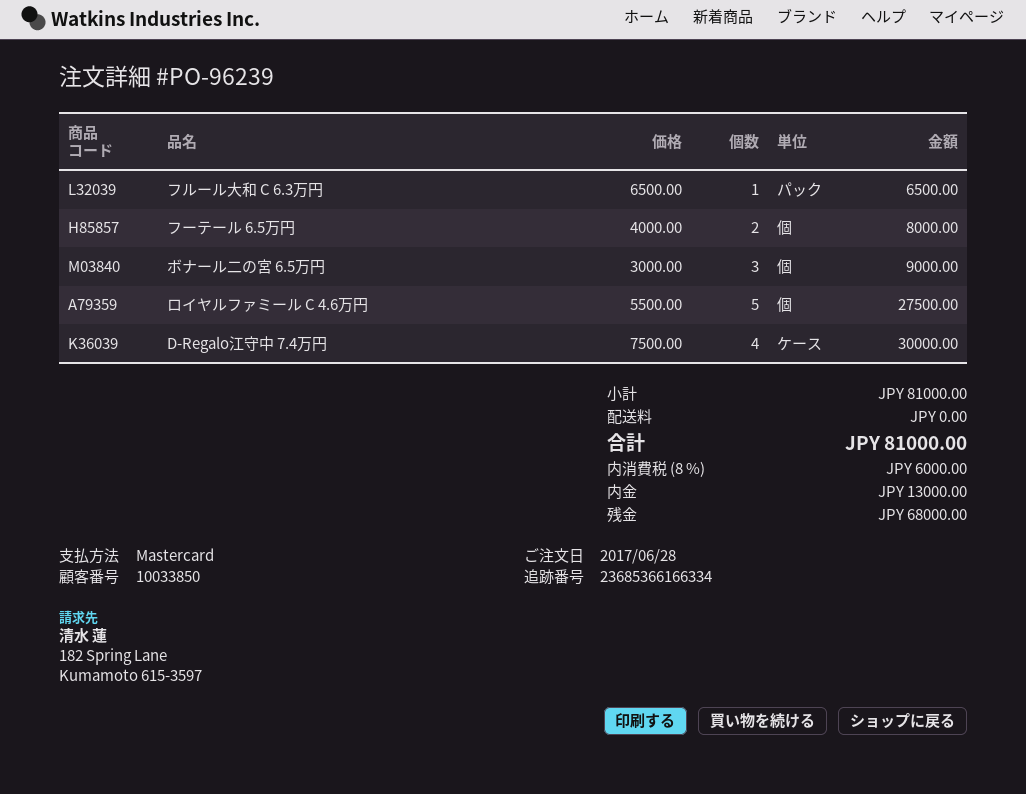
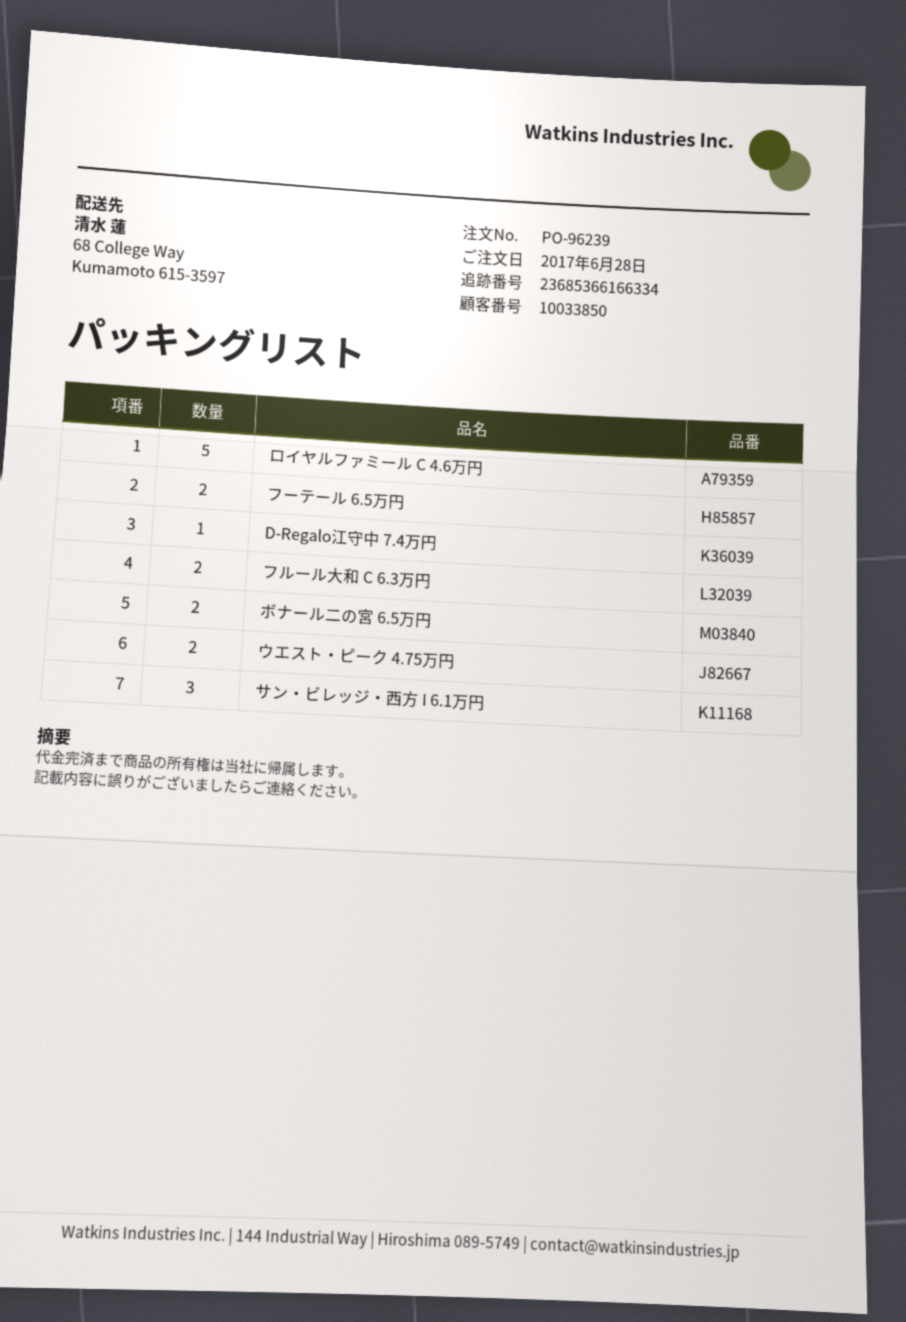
フルール大和 C 6.3万円: 1 -> 2
ボナール二の宮 6.5万円: 3 -> 2
D-Regalo江守中 7.4万円: 4 -> 1
ウエスト・ピーク 4.75万円: none -> 2
サン・ビレッジ・西方 I 6.1万円: none -> 3

